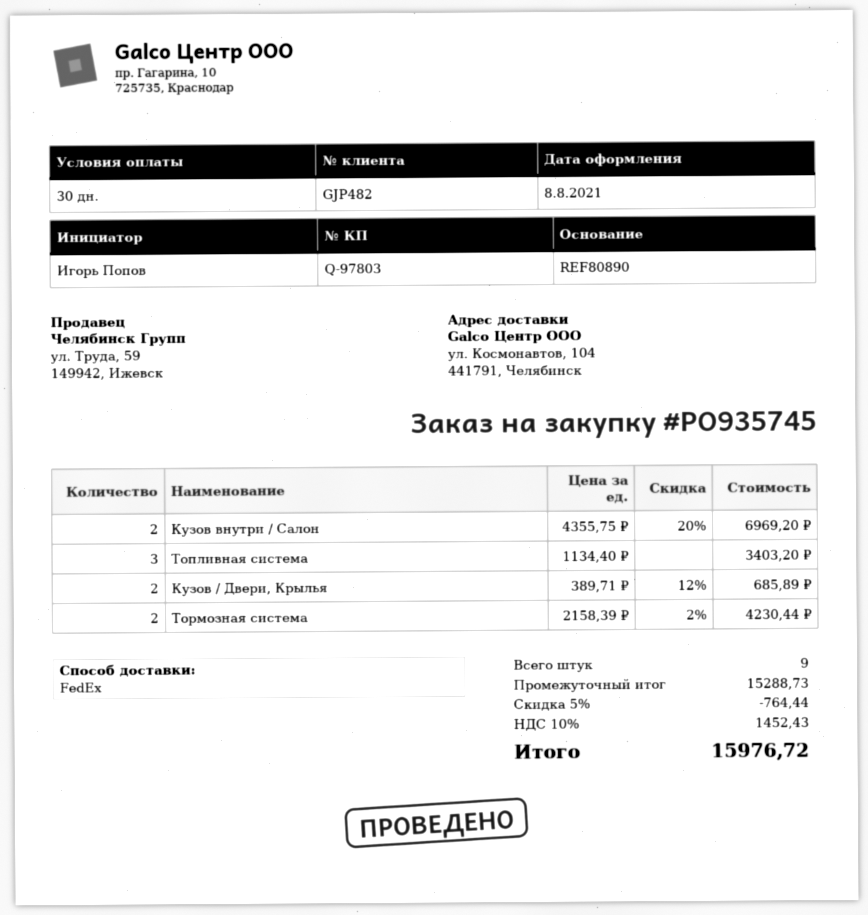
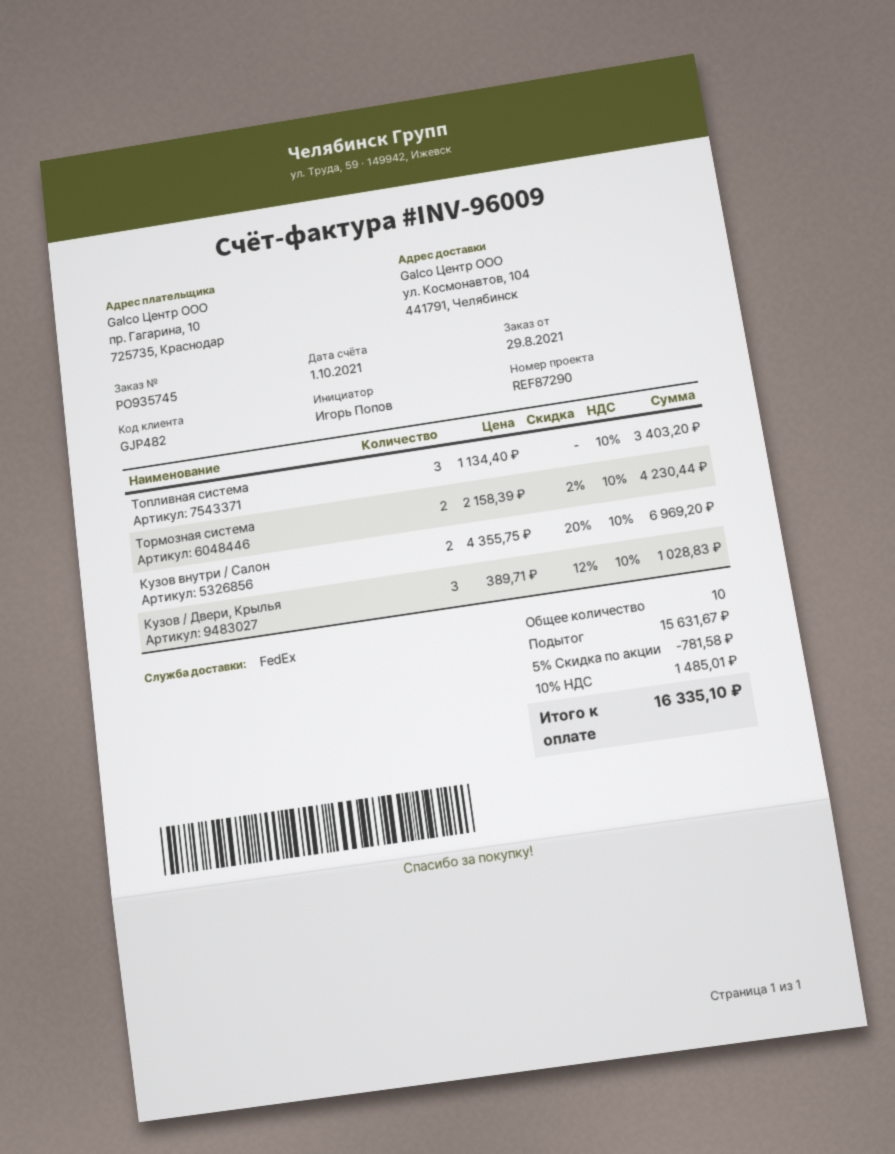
order date: 2021-08-08 -> 2021-08-29
reference: REF80890 -> REF87290
Кузов / Двери, Крылья: 2 x 389.71 - 12% = 685.89 -> 3 x 389.71 - 12% = 1028.83
total quantity: 9 -> 10
subtotal: 15288.73 -> 15631.67
discount: 5% = 764.44 -> 5% = 781.58
tax: 10% = 1452.43 -> 10% = 1485.01
total: 15976.72 -> 16335.10

